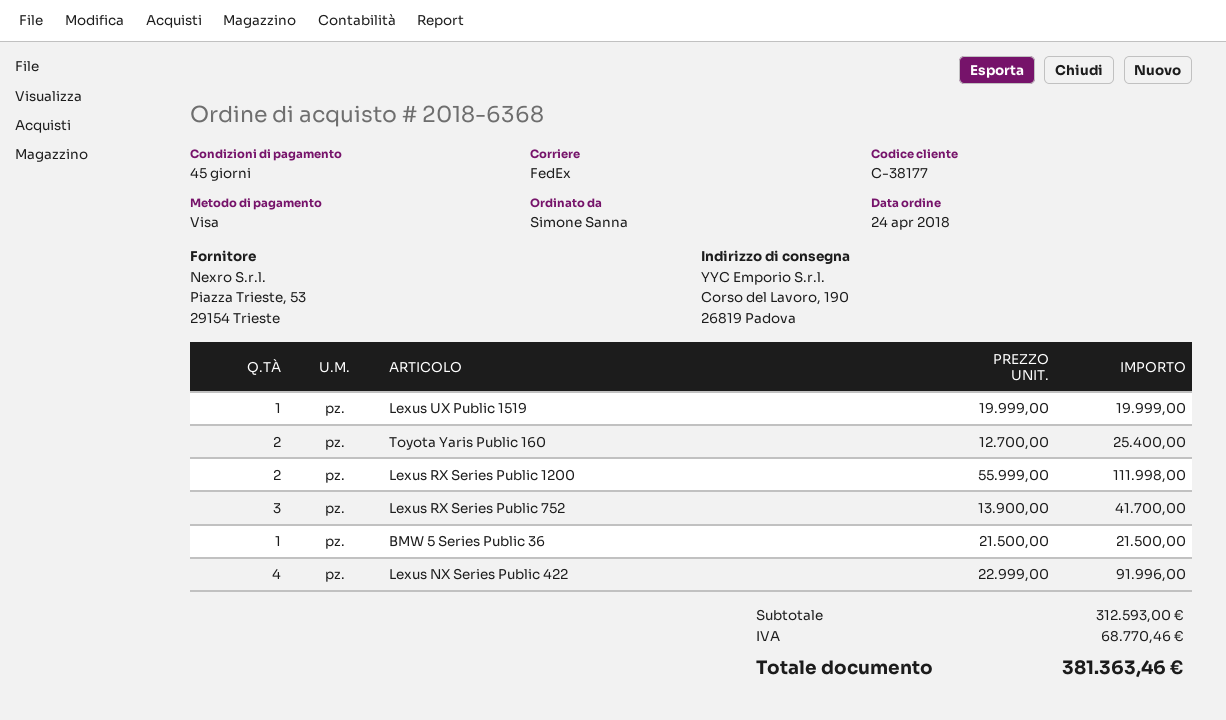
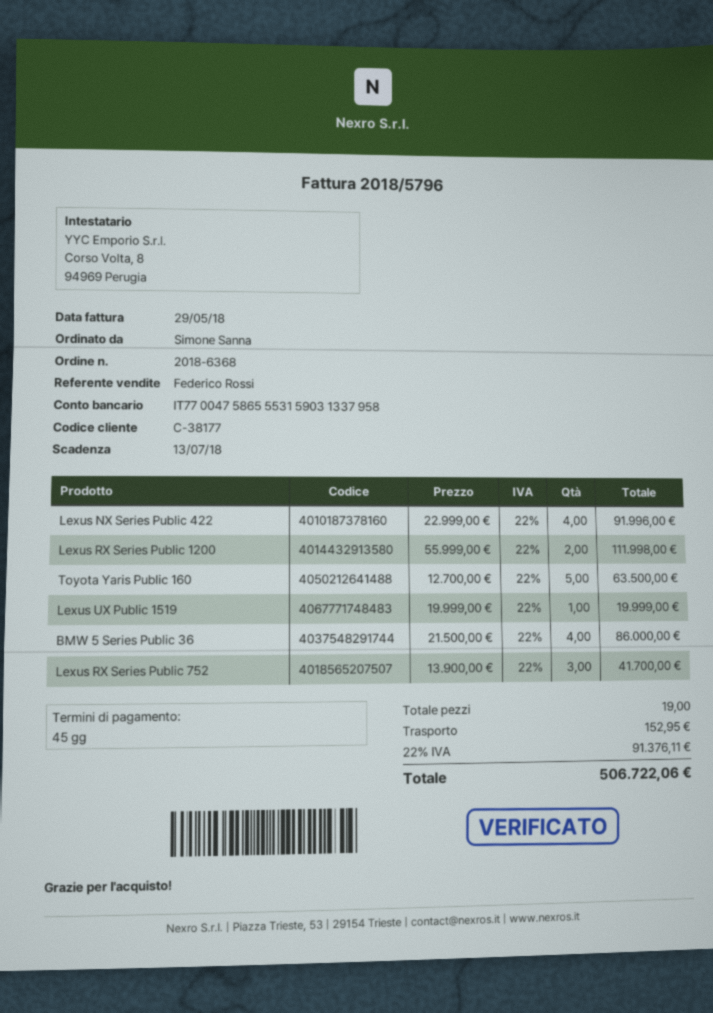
Toyota Yaris Public 160: 2 x 12700.00 = 25400.00 -> 5 x 12700.00 = 63500.00
BMW 5 Series Public 36: 1 x 21500.00 = 21500.00 -> 4 x 21500.00 = 86000.00
shipping: none -> 152.95
tax: 68770.46 -> 91376.11
total: 381363.46 -> 506722.06

